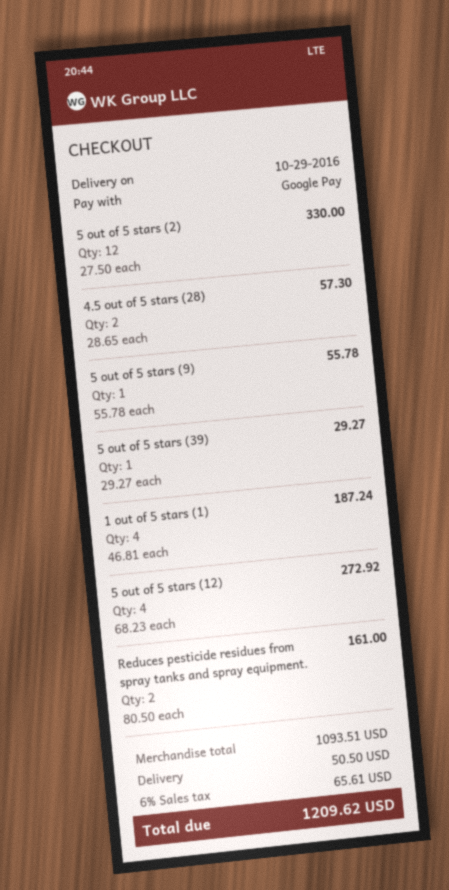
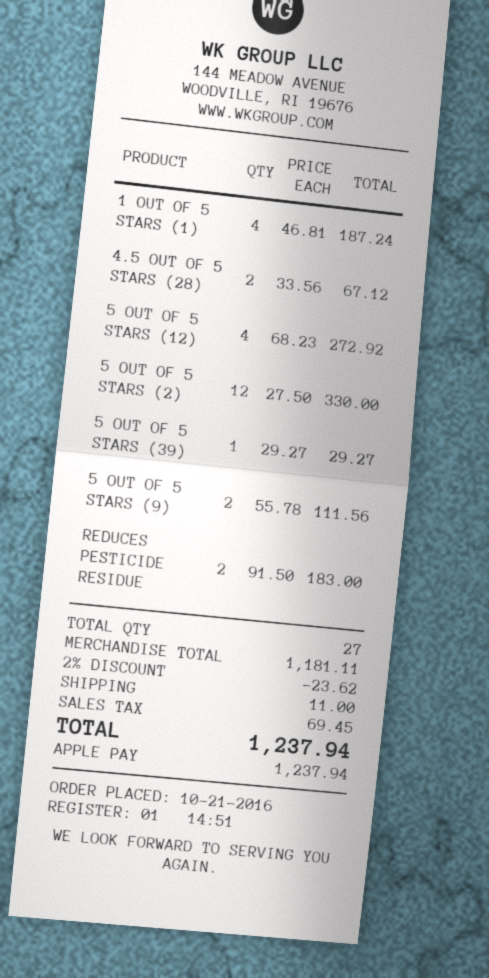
payment method: Google Pay -> Apple Pay
4.5 out of 5 stars (28): 2 x 28.65 = 57.30 -> 2 x 33.56 = 67.12
5 out of 5 stars (9): 1 x 55.78 = 55.78 -> 2 x 55.78 = 111.56
Reduces pesticide residues from spray tanks and spray equipment.: 2 x 80.50 = 161.00 -> 2 x 91.50 = 183.00
subtotal: 1093.51 -> 1181.11
discount: none -> 2% = 23.62
shipping: 50.50 -> 11.00
tax: 65.61 -> 69.45
total: 1209.62 -> 1237.94

